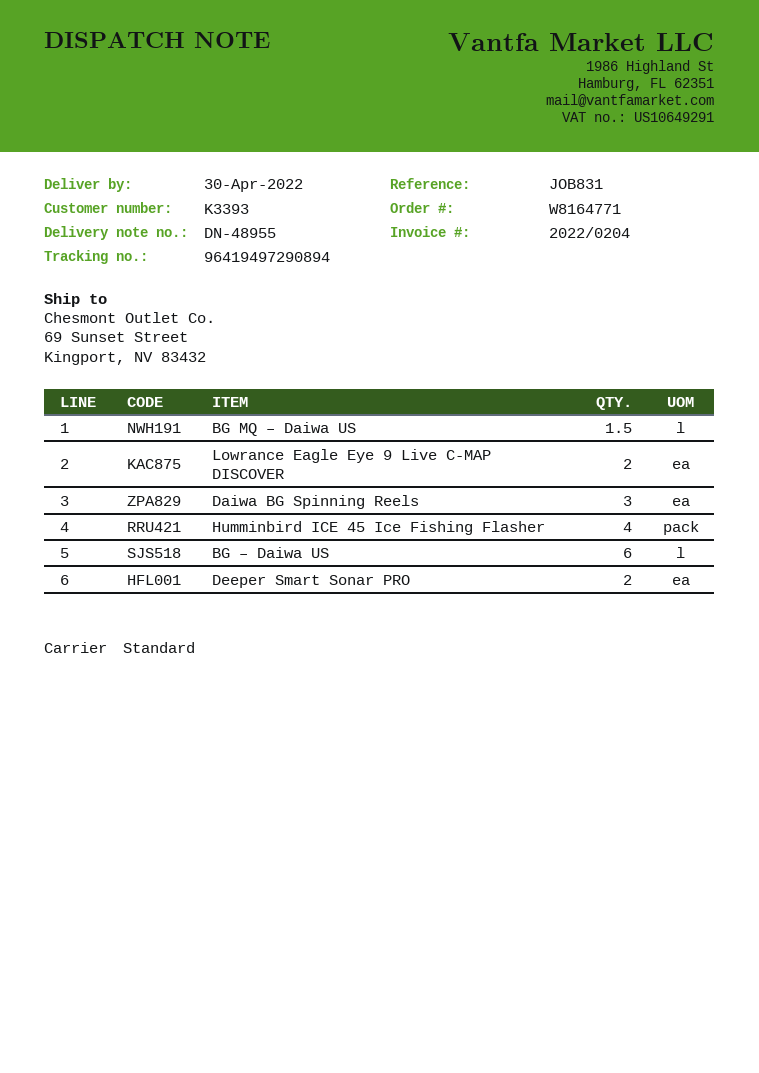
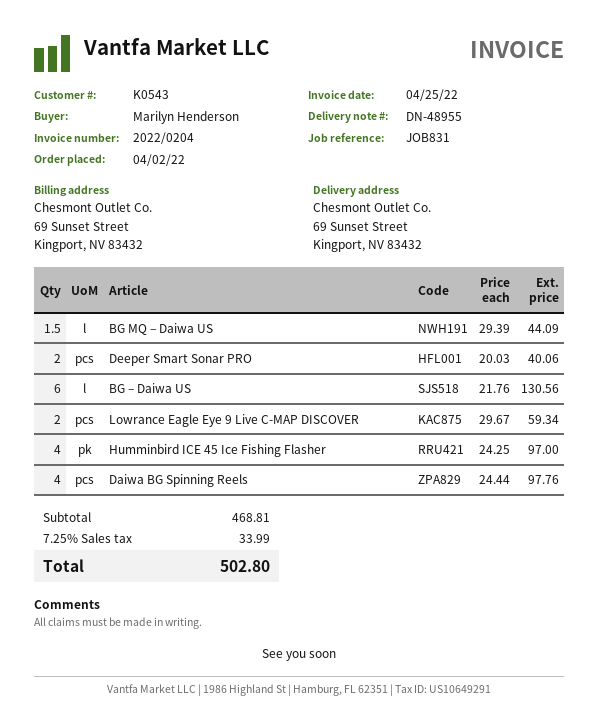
customer number: K3393 -> K0543
Daiwa BG Spinning Reels: 3 -> 4

